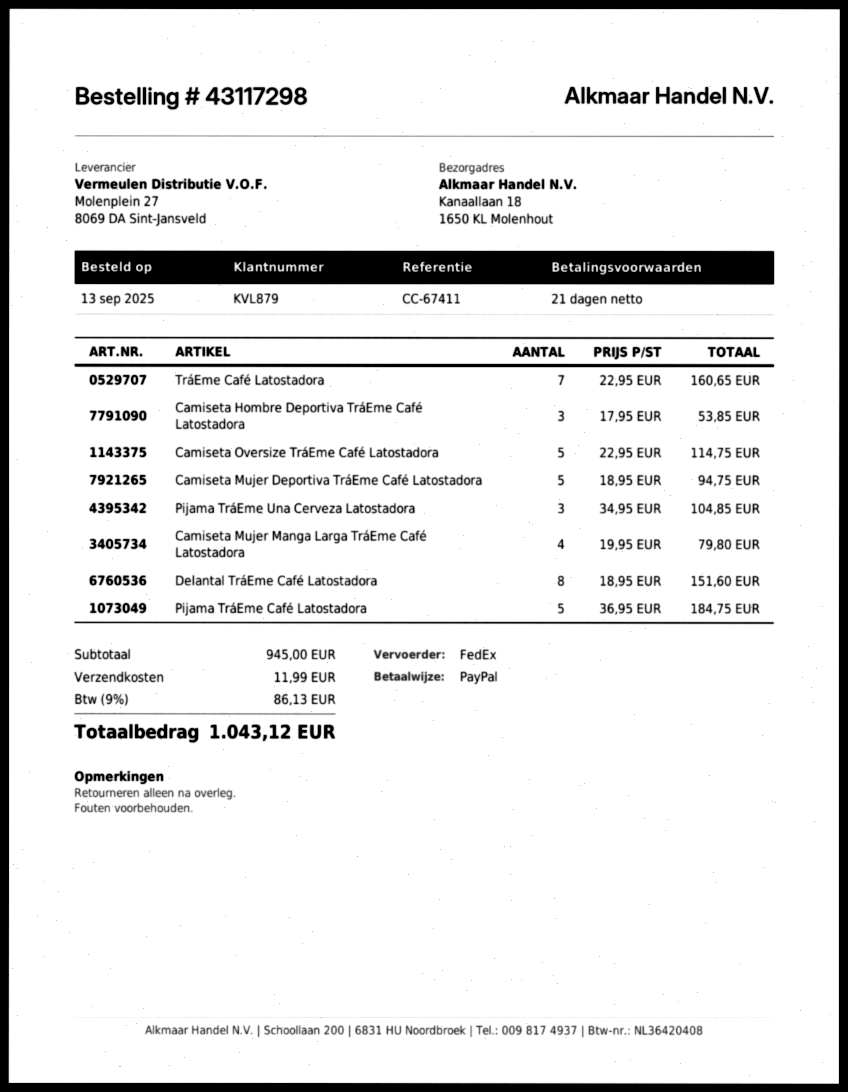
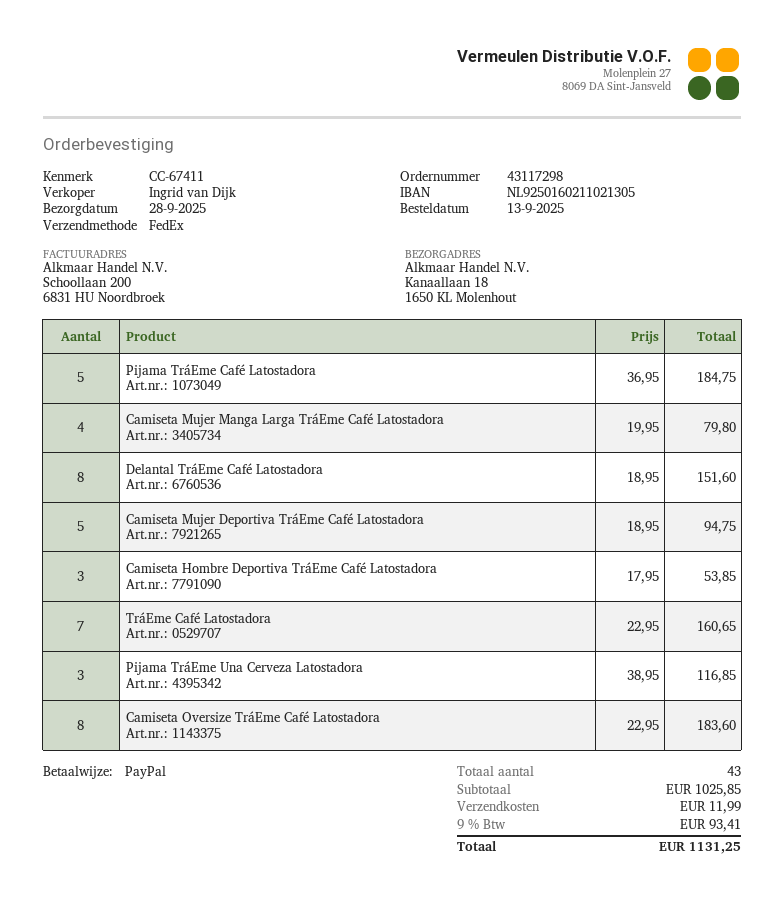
Camiseta Oversize TráEme Café Latostadora: 5 x 22.95 = 114.75 -> 8 x 22.95 = 183.60
Pijama TráEme Una Cerveza Latostadora: 3 x 34.95 = 104.85 -> 3 x 38.95 = 116.85
subtotal: 945.00 -> 1025.85
tax: 9% = 86.13 -> 9% = 93.41
total: 1043.12 -> 1131.25

